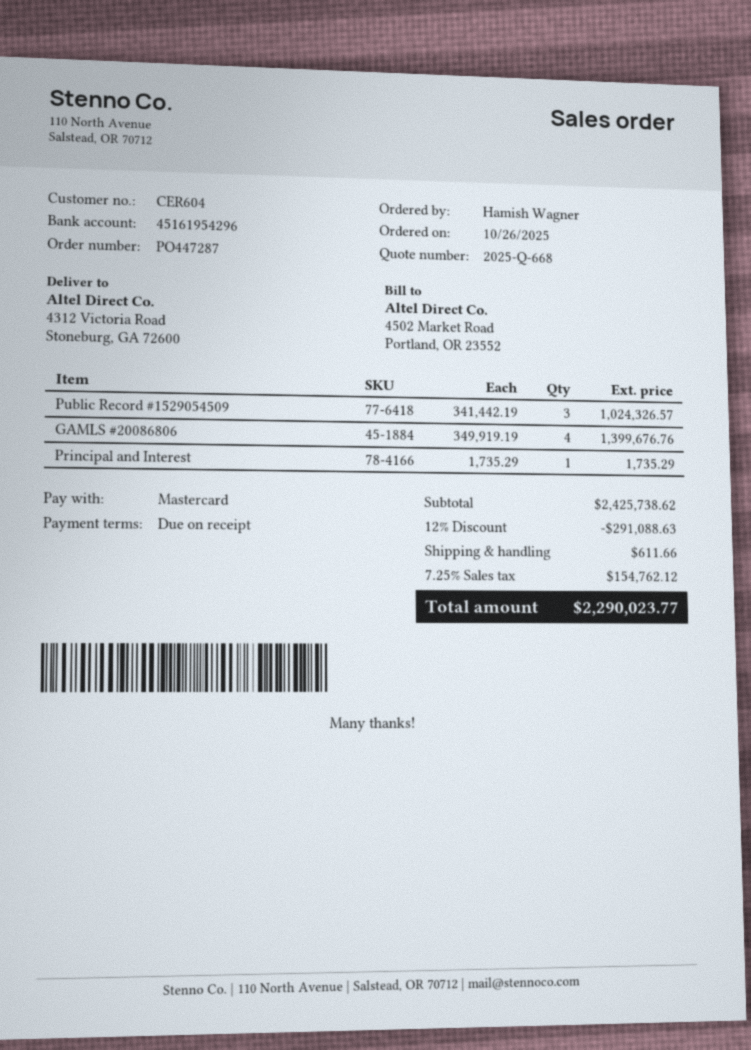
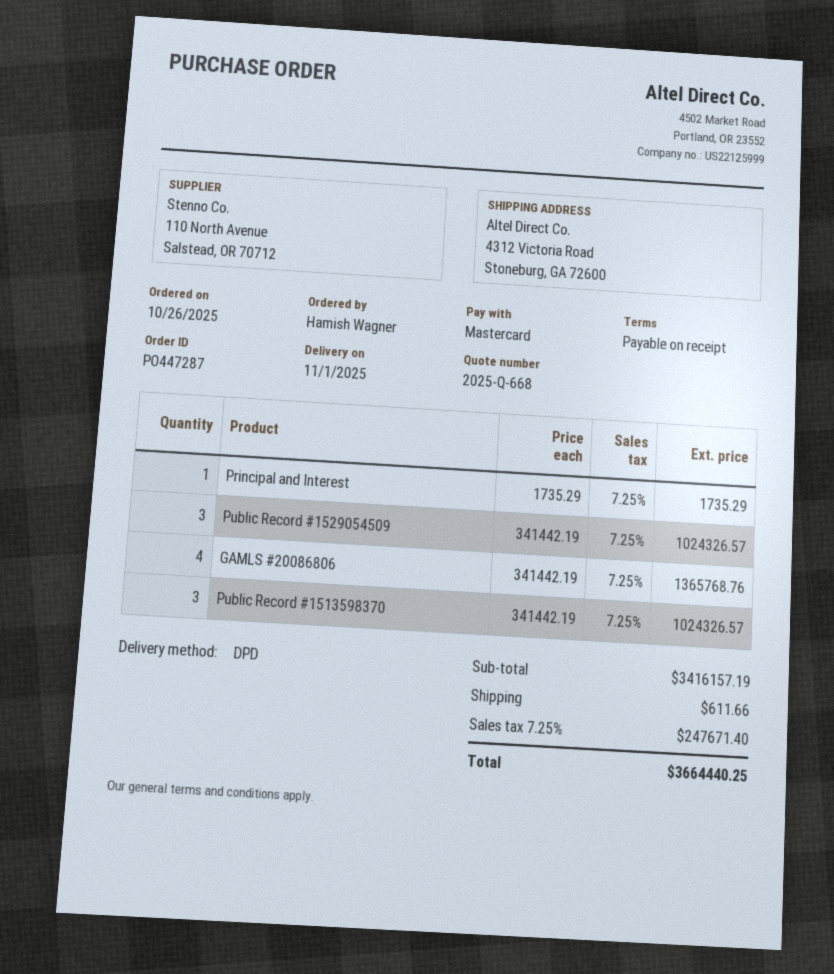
GAMLS #20086806: 4 x 349919.19 = 1399676.76 -> 4 x 341442.19 = 1365768.76
Public Record #1513598370: none -> 3 x 341442.19 = 1024326.57
subtotal: 2425738.62 -> 3416157.19
discount: 12% = 291088.63 -> none
tax: 7.25% = 154762.12 -> 7.25% = 247671.40
total: 2290023.77 -> 3664440.25

